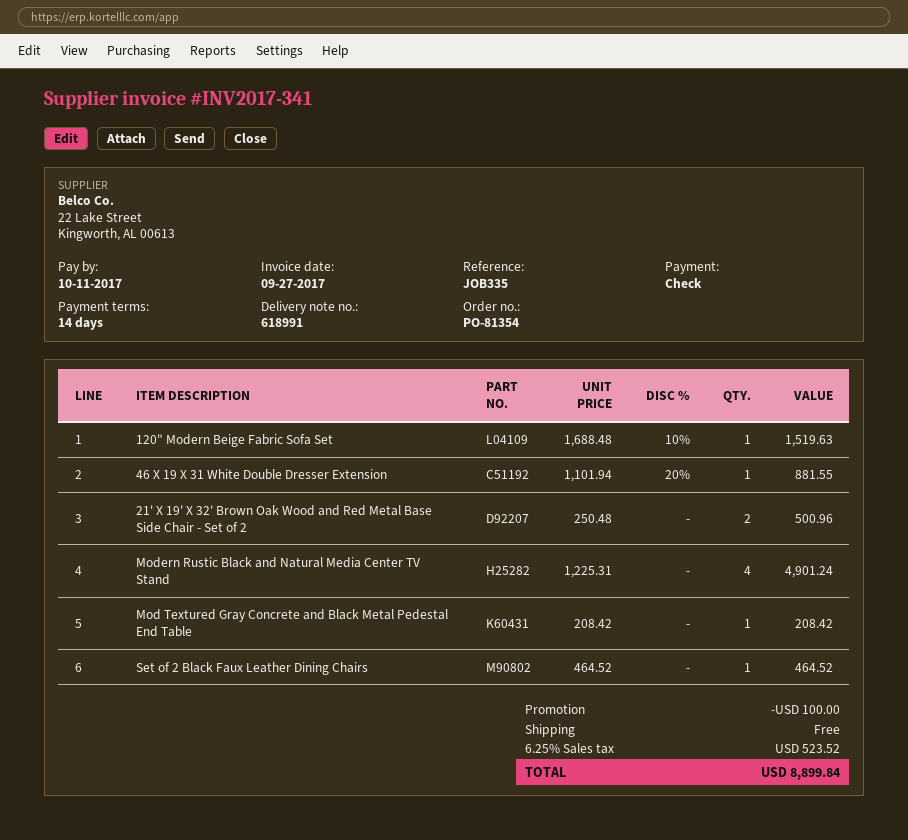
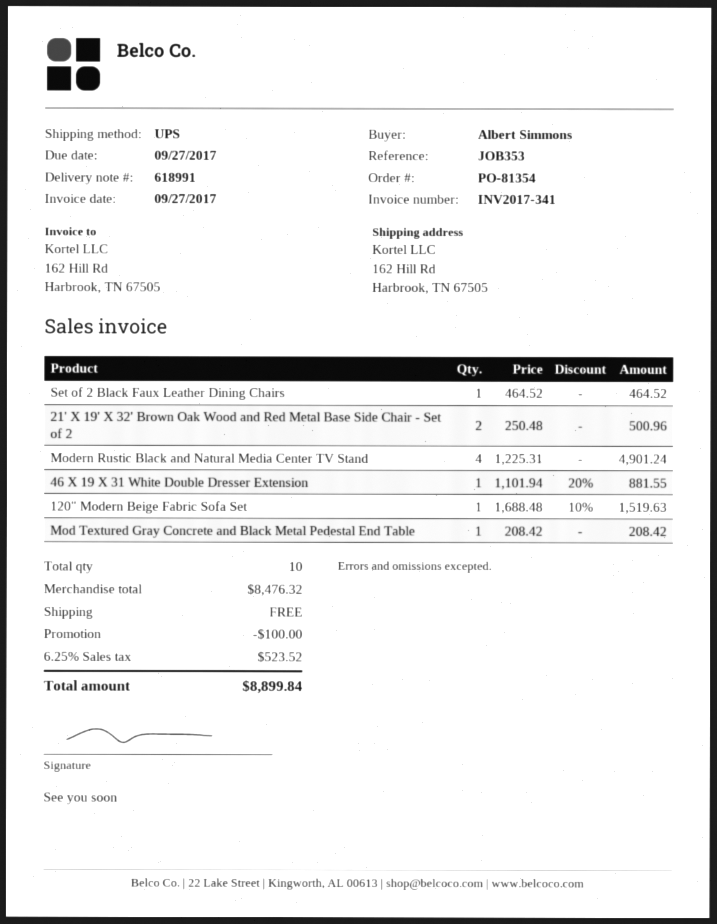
due date: 2017-10-11 -> 2017-09-27
reference: JOB335 -> JOB353

